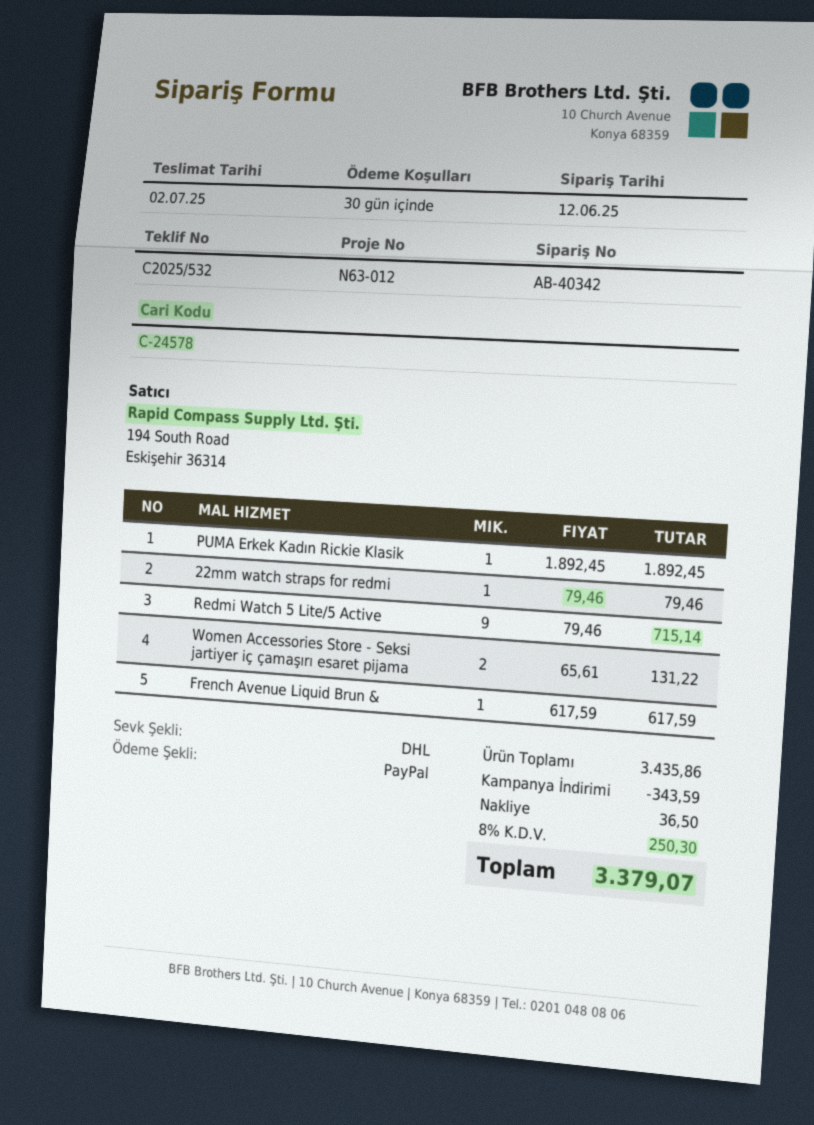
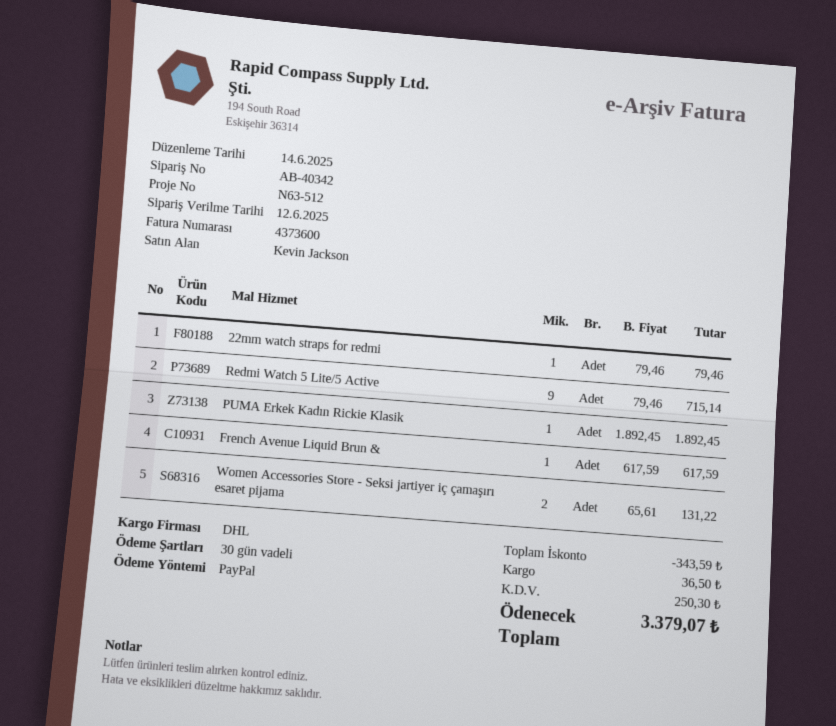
reference: N63-012 -> N63-512

